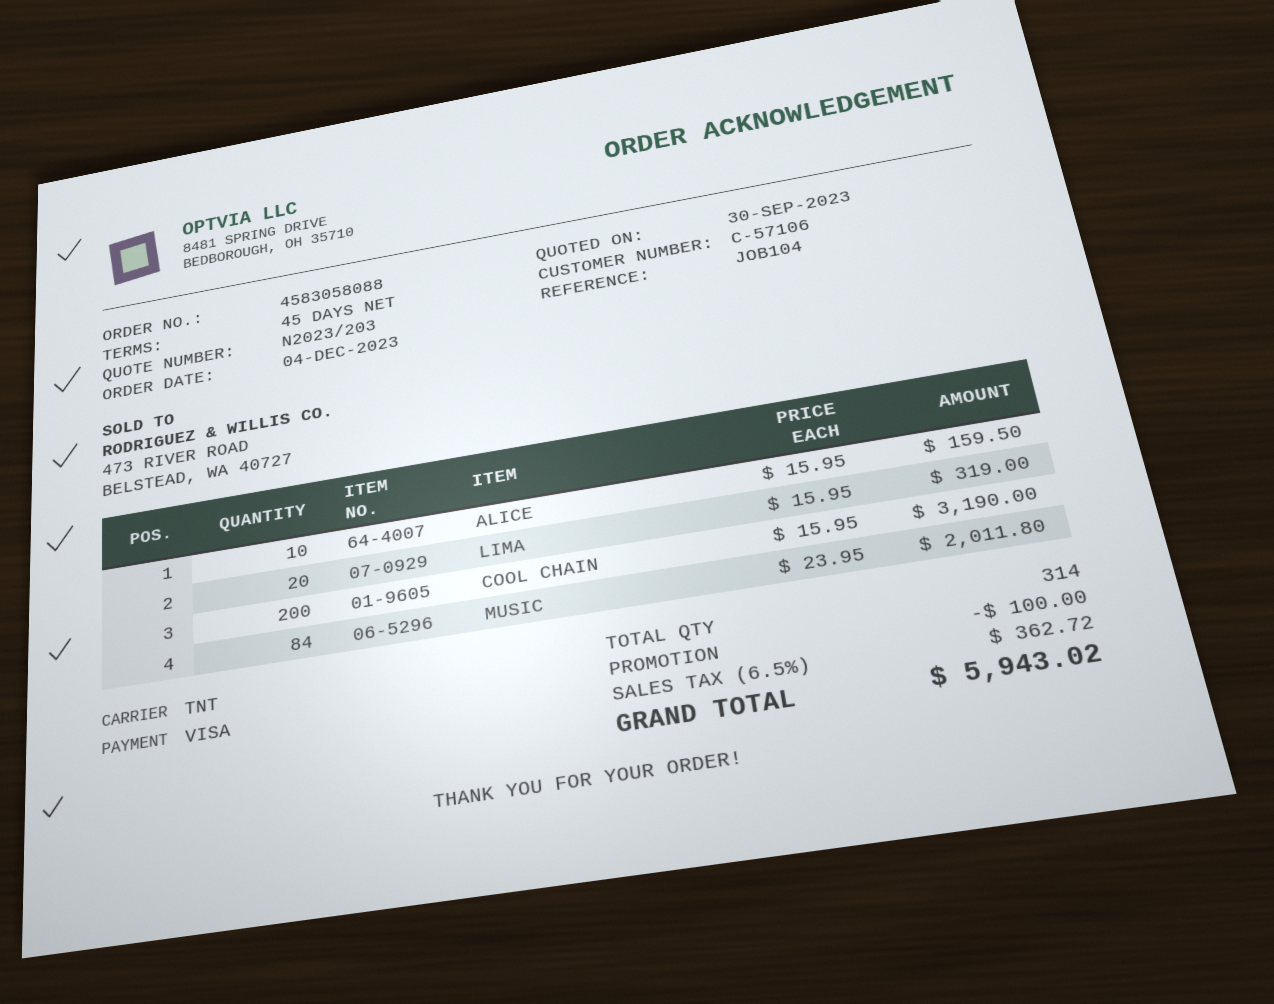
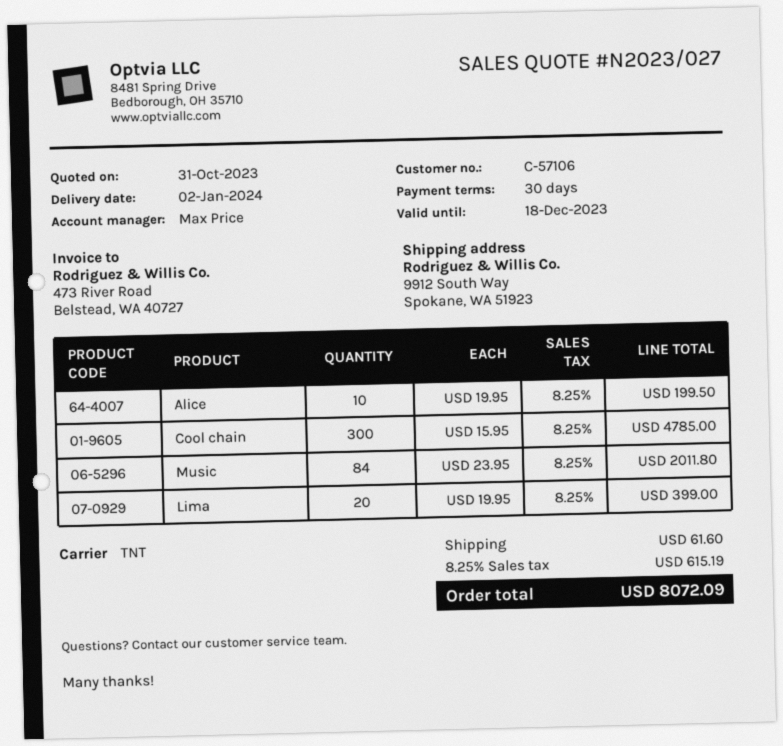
quote number: N2023/203 -> N2023/027
quote date: 2023-09-30 -> 2023-10-31
payment terms: 45 days -> 30 days
ALICE: 10 x 15.95 = 159.50 -> 10 x 19.95 = 199.50
LIMA: 20 x 15.95 = 319.00 -> 20 x 19.95 = 399.00
COOL CHAIN: 200 x 15.95 = 3190.00 -> 300 x 15.95 = 4785.00
discount: 100.00 -> none
shipping: none -> 61.60
tax: 6.5% = 362.72 -> 8.25% = 615.19
total: 5943.02 -> 8072.09

